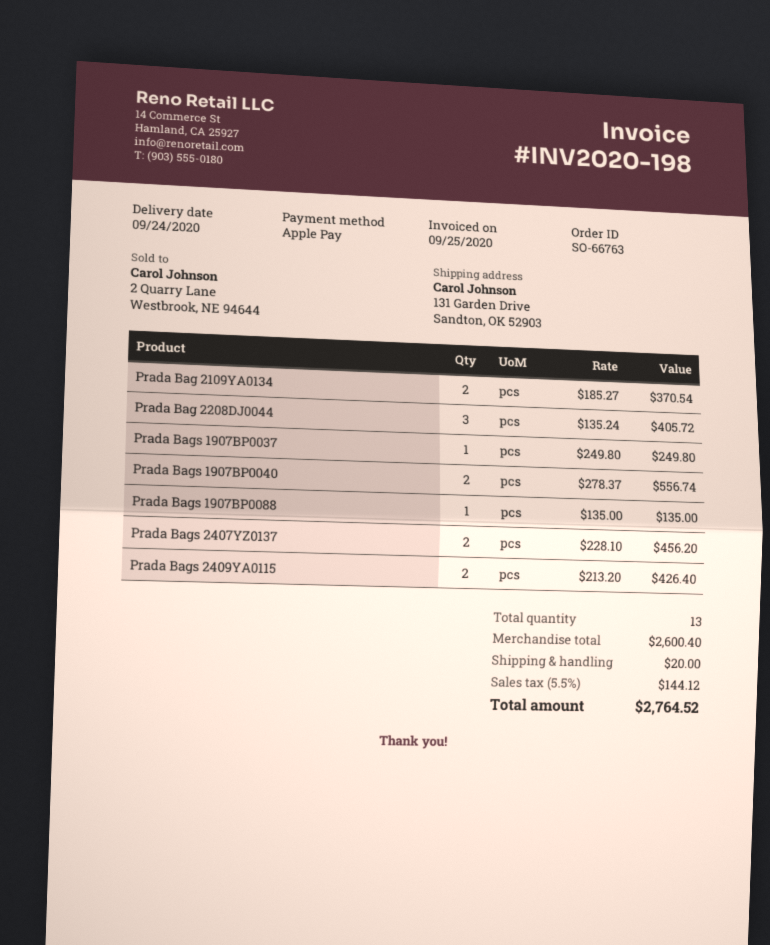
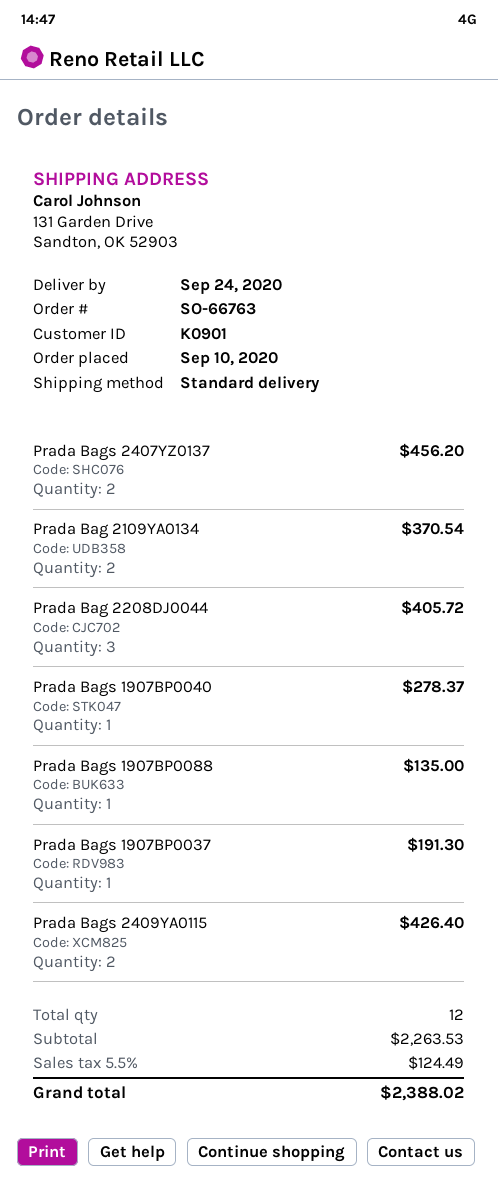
Prada Bags 1907BP0037: 1 for 249.80 -> 1 for 191.30
Prada Bags 1907BP0040: 2 for 556.74 -> 1 for 278.37
total quantity: 13 -> 12
subtotal: 2600.40 -> 2263.53
shipping: 20.00 -> none
tax: 5.5% = 144.12 -> 5.5% = 124.49
total: 2764.52 -> 2388.02

